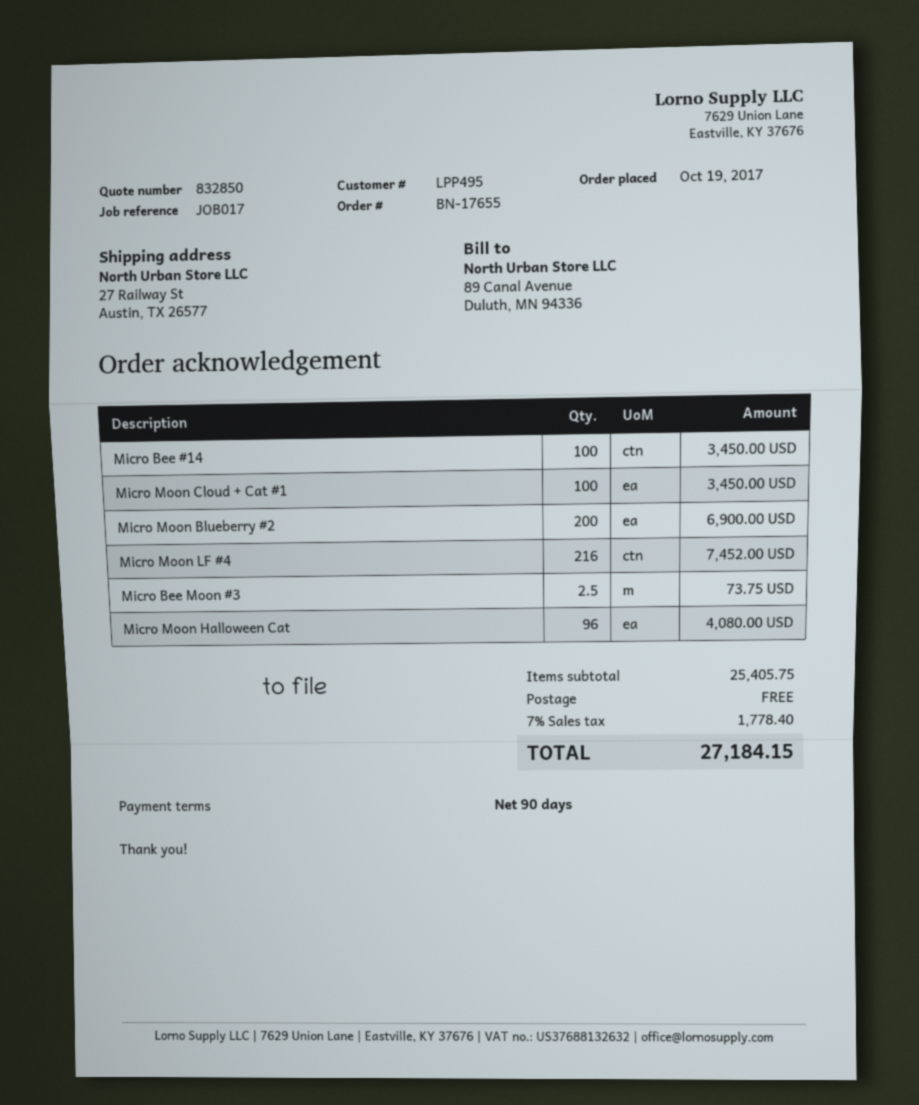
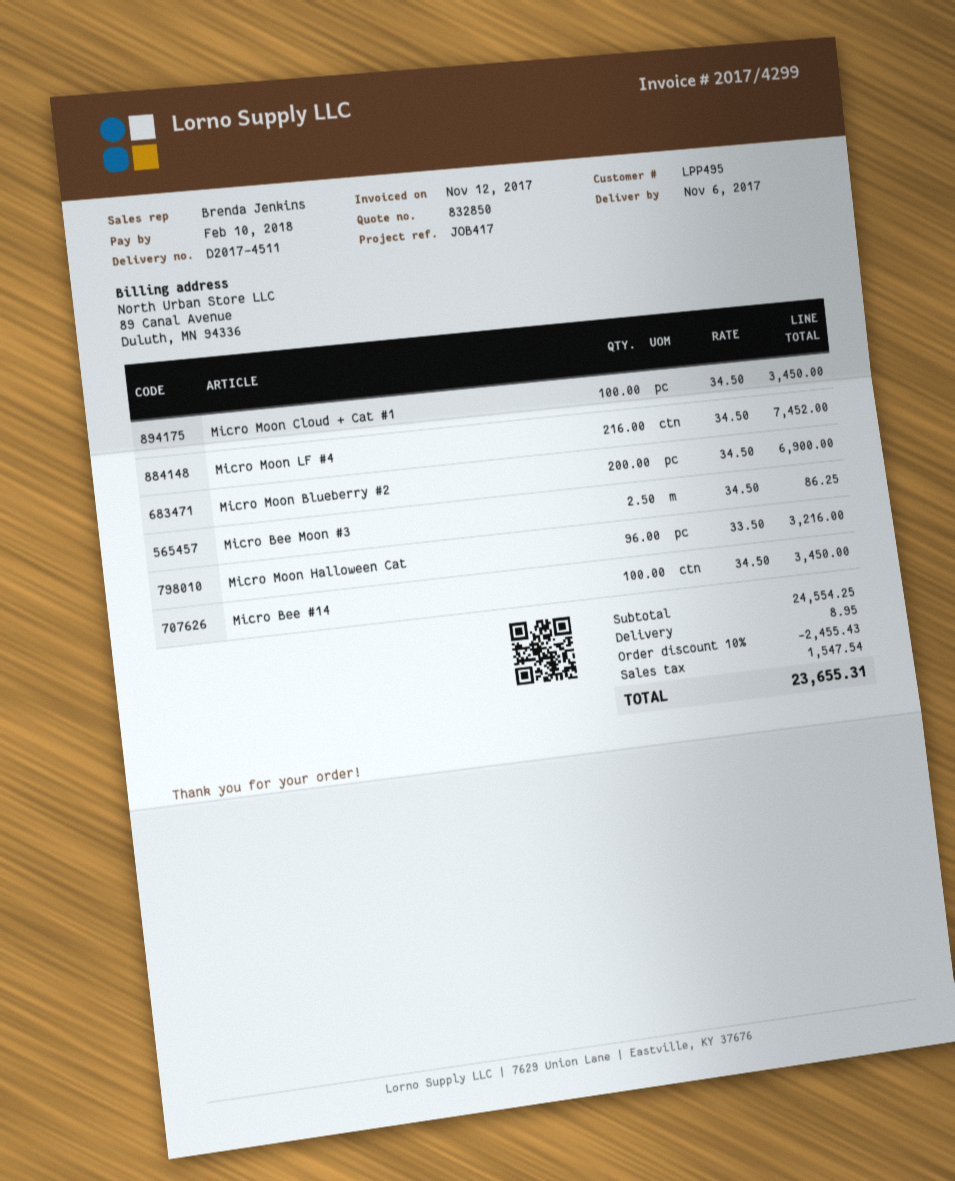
reference: JOB017 -> JOB417
Micro Bee Moon #3: 2.5 for 73.75 -> 2.5 for 86.25
Micro Moon Halloween Cat: 96 for 4080.00 -> 96 for 3216.00
subtotal: 25405.75 -> 24554.25
discount: none -> 10% = 2455.43
shipping: 0.00 -> 8.95
tax: 1778.40 -> 1547.54
total: 27184.15 -> 23655.31

